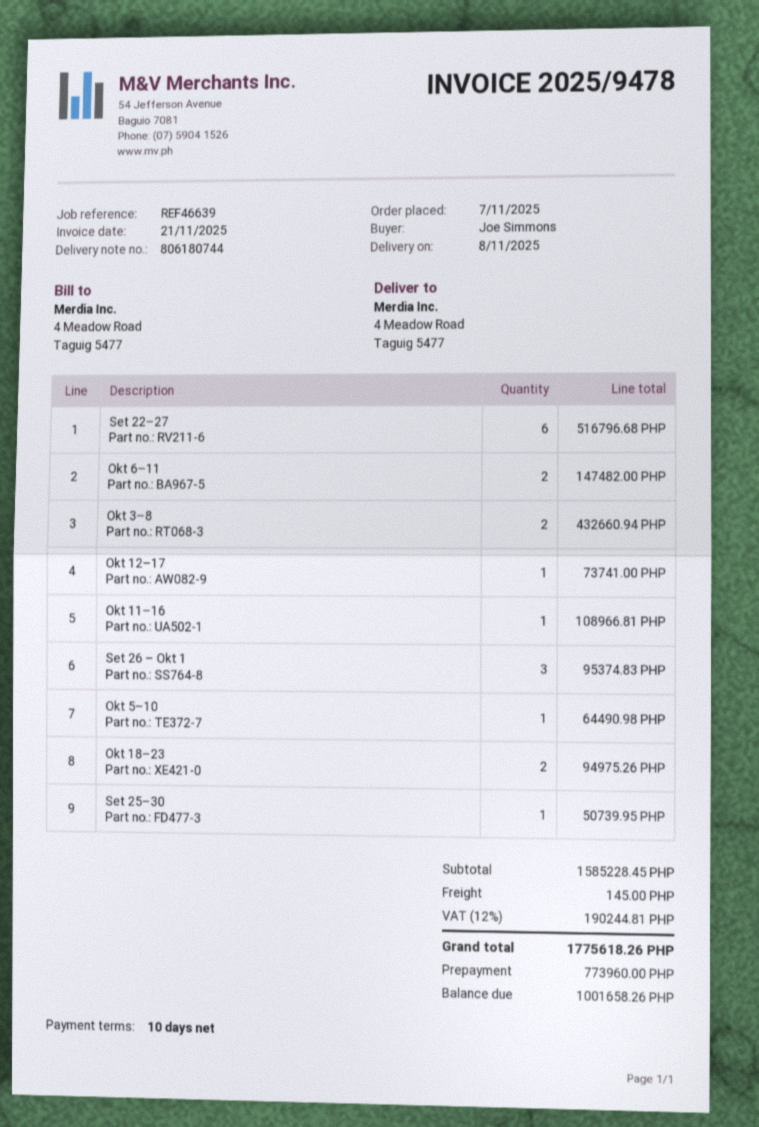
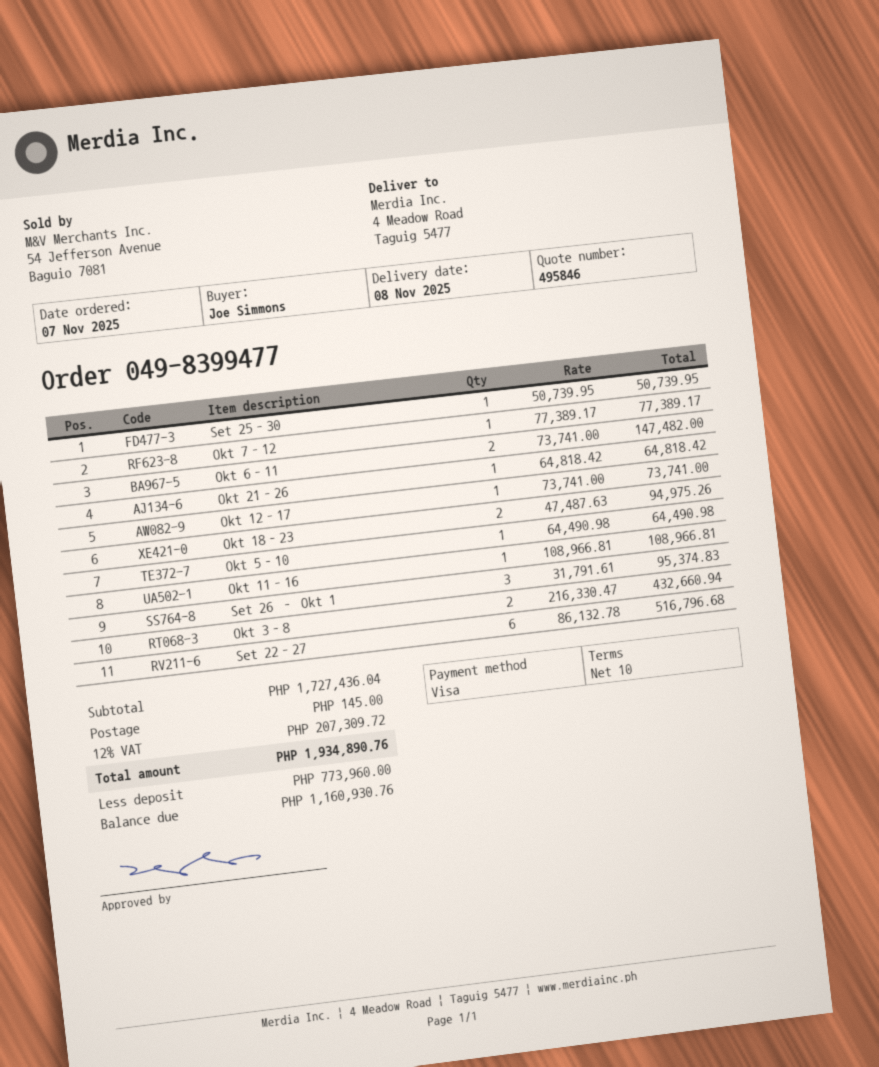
Okt 7–12: none -> 1 for 77389.17
Okt 21–26: none -> 1 for 64818.42
subtotal: 1585228.45 -> 1727436.04
tax: 12% = 190244.81 -> 12% = 207309.72
total: 1775618.26 -> 1934890.76
balance: 1001658.26 -> 1160930.76

